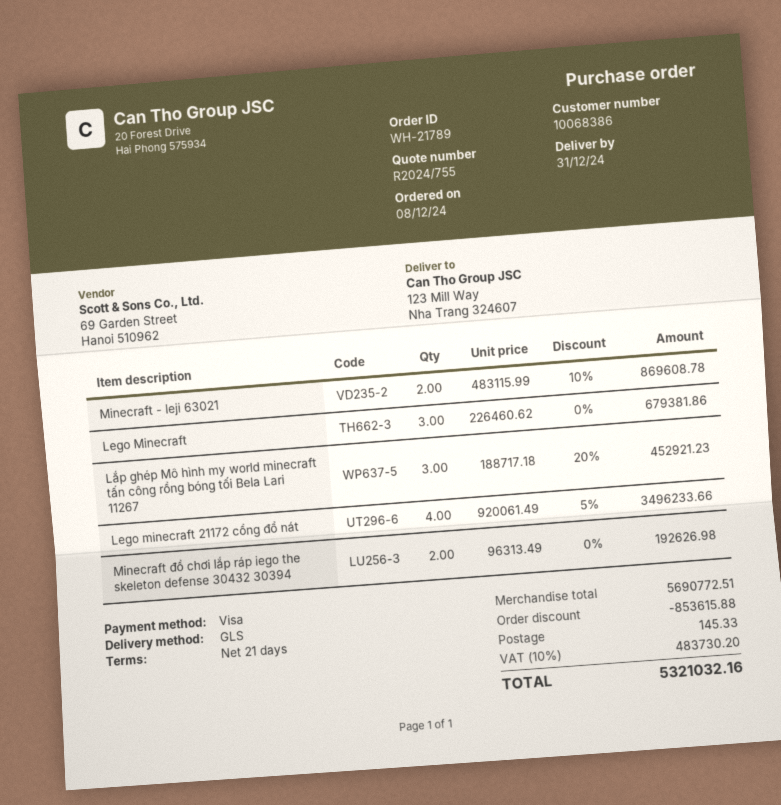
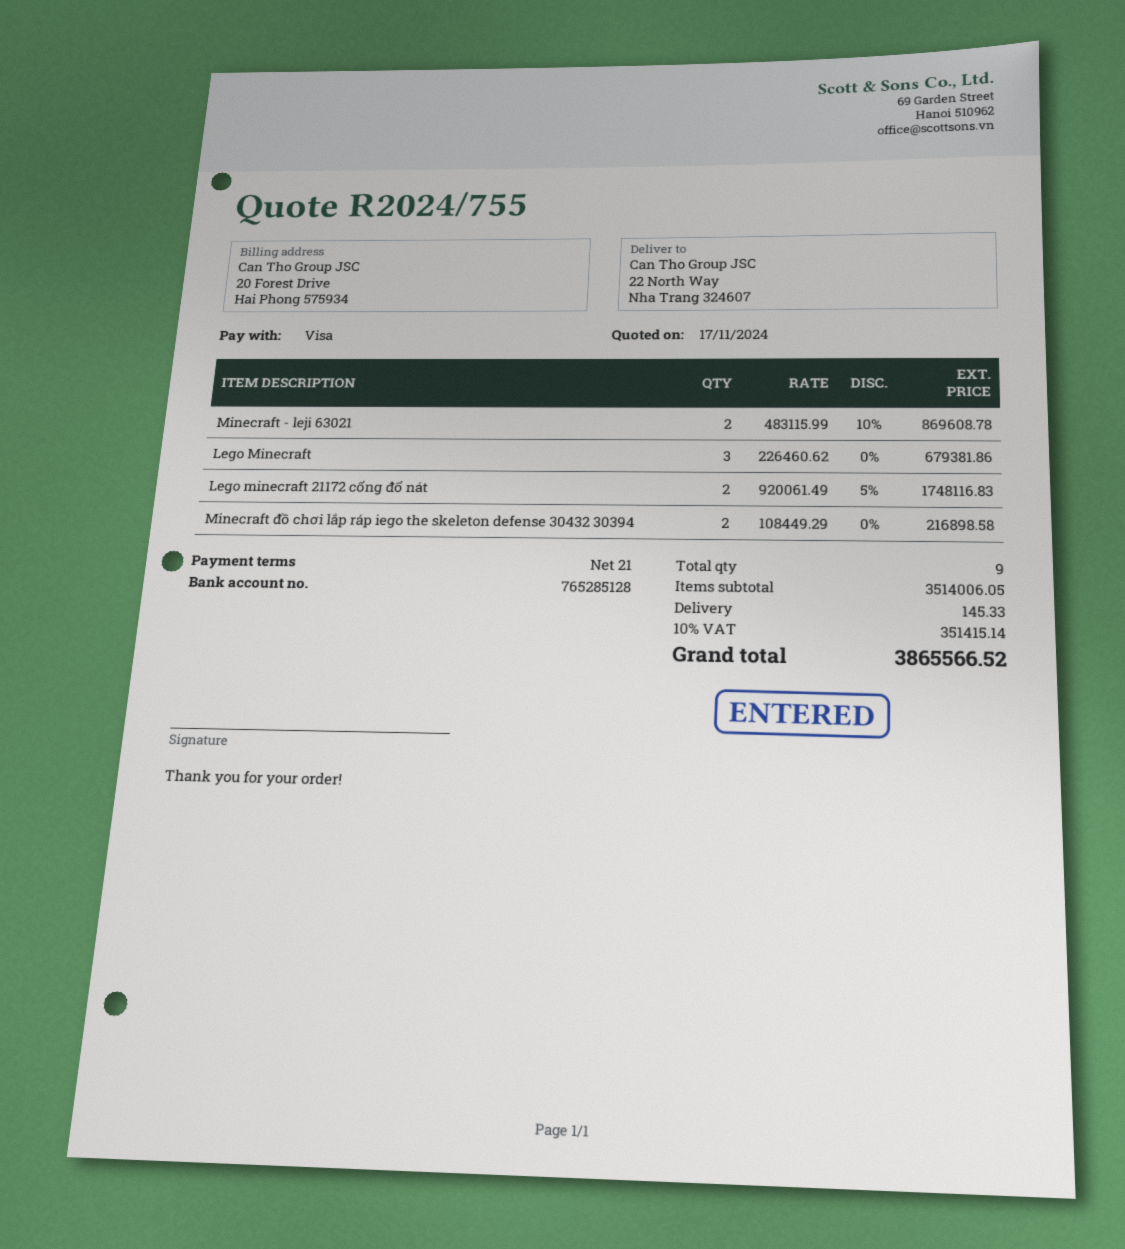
ship to: 123 Mill Way, Nha Trang 324607 -> 22 North Way, Nha Trang 324607
Lắp ghép Mô hình my world minecraft tấn công rồng bóng tối Bela Lari 11267: 3 x 188717.18 - 20% = 452921.23 -> none
Lego minecraft 21172 cổng đổ nát: 4 x 920061.49 - 5% = 3496233.66 -> 2 x 920061.49 - 5% = 1748116.83
Minecraft đồ chơi lắp ráp iego the skeleton defense 30432 30394: 2 x 96313.49 = 192626.98 -> 2 x 108449.29 = 216898.58
subtotal: 5690772.51 -> 3514006.05
discount: 853615.88 -> none
tax: 10% = 483730.20 -> 10% = 351415.14
total: 5321032.16 -> 3865566.52

